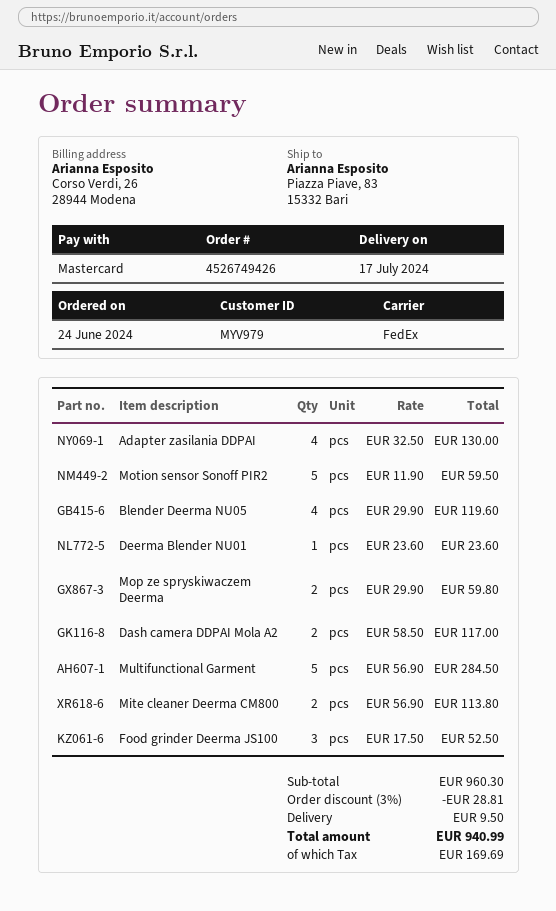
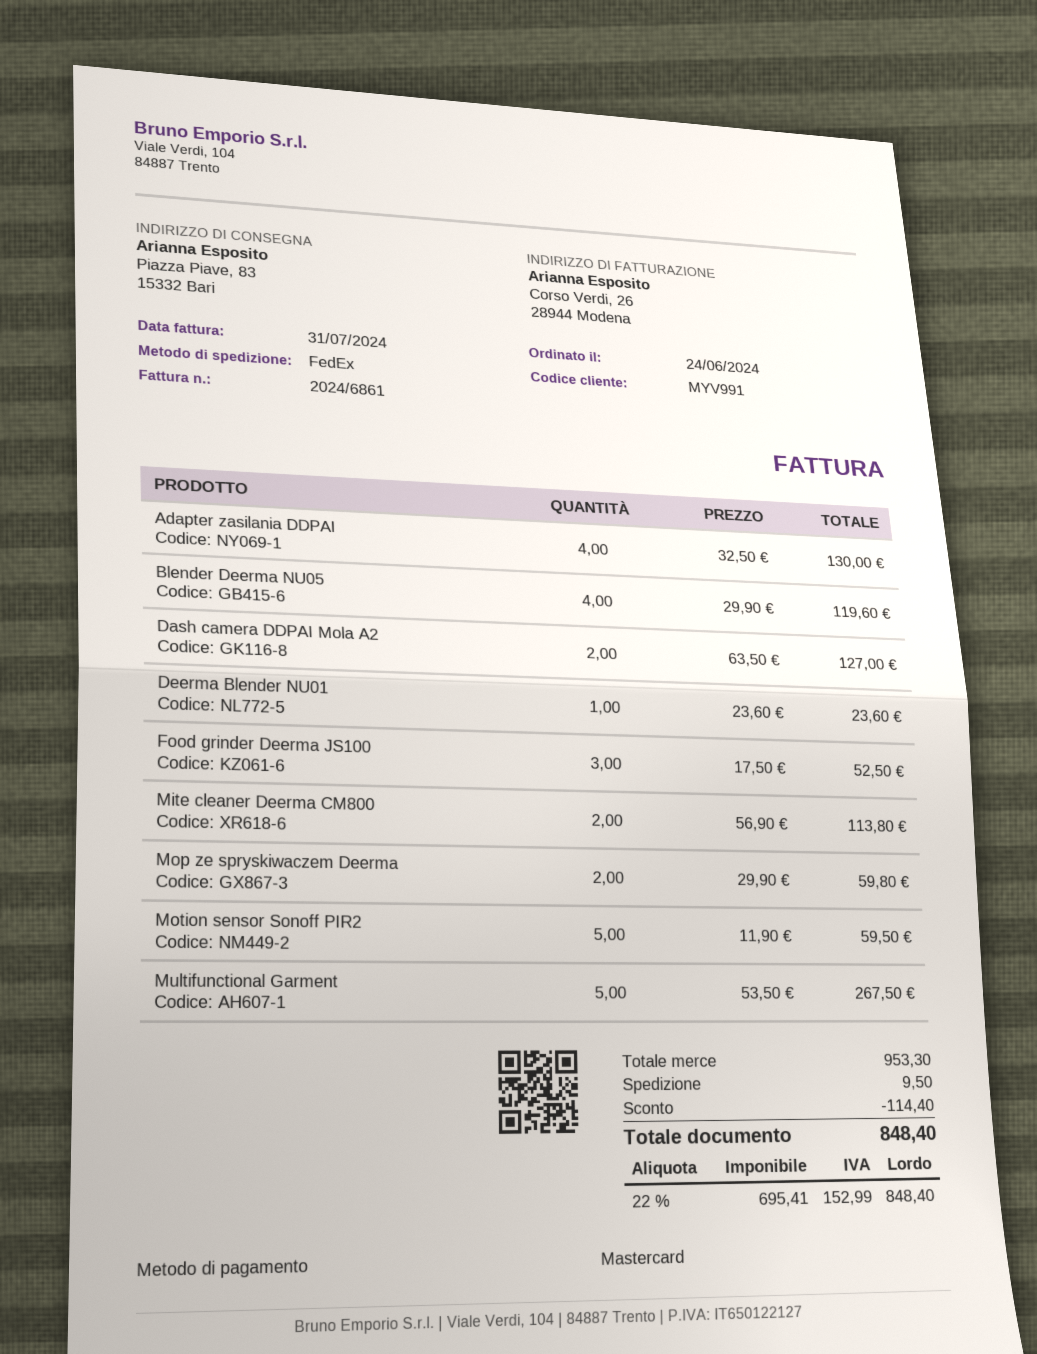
customer number: MYV979 -> MYV991
Dash camera DDPAI Mola A2: 2 x 58.50 = 117.00 -> 2 x 63.50 = 127.00
Multifunctional Garment: 5 x 56.90 = 284.50 -> 5 x 53.50 = 267.50
subtotal: 960.30 -> 953.30
discount: 28.81 -> 114.40
tax: 169.69 -> 152.99
total: 940.99 -> 848.40

